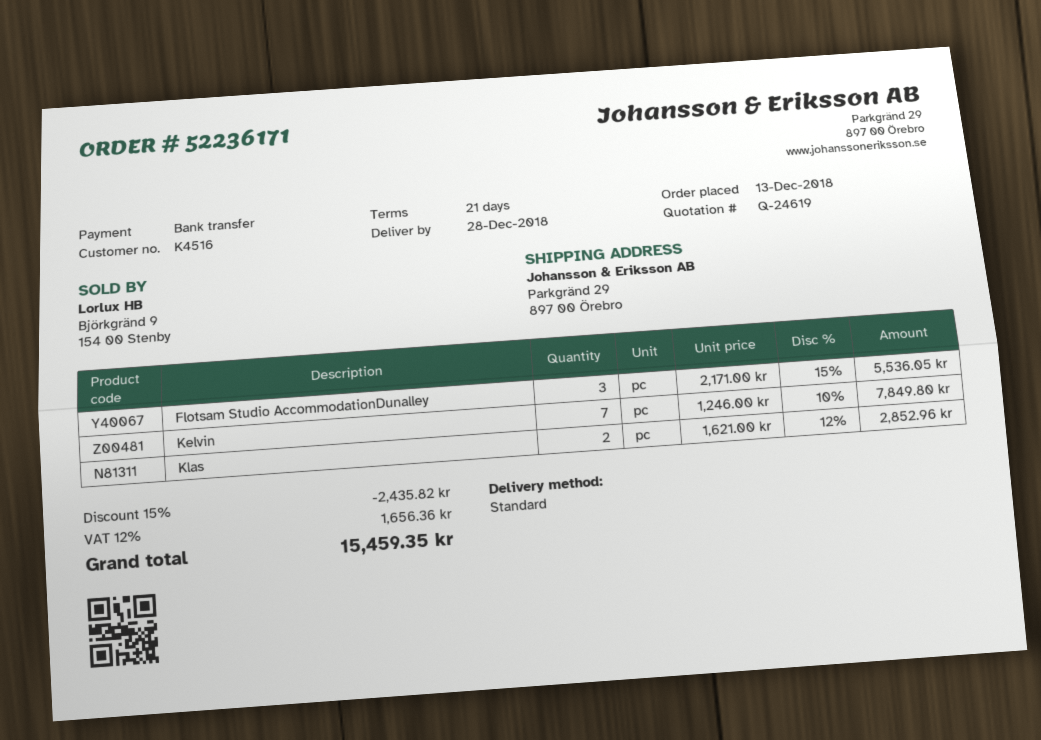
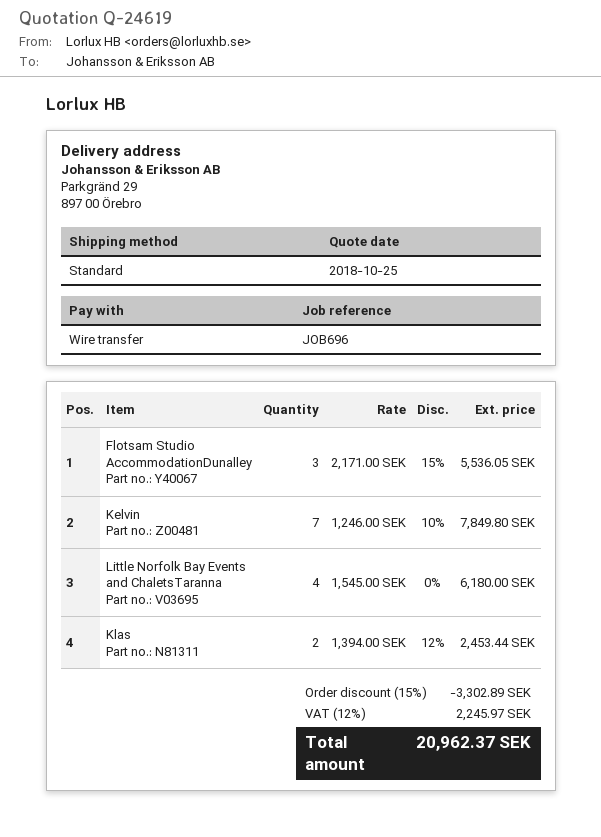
Klas: 2 x 1621.00 - 12% = 2852.96 -> 2 x 1394.00 - 12% = 2453.44
Little Norfolk Bay Events and ChaletsTaranna: none -> 4 x 1545.00 = 6180.00
discount: 15% = 2435.82 -> 15% = 3302.89
tax: 12% = 1656.36 -> 12% = 2245.97
total: 15459.35 -> 20962.37

